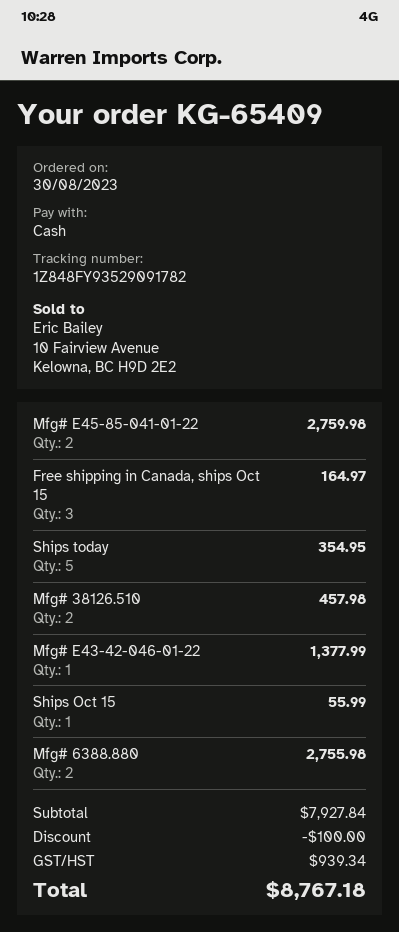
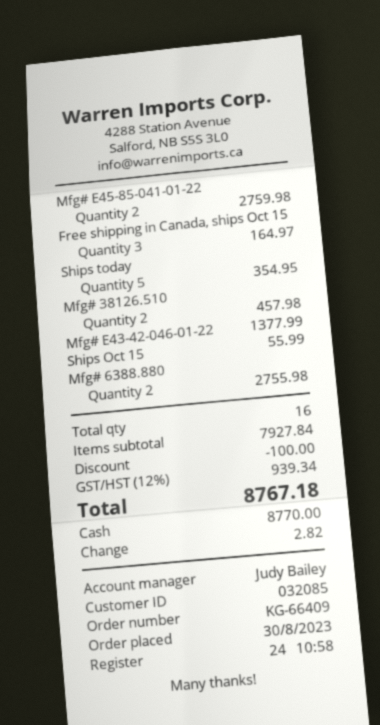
order number: KG-65409 -> KG-66409

